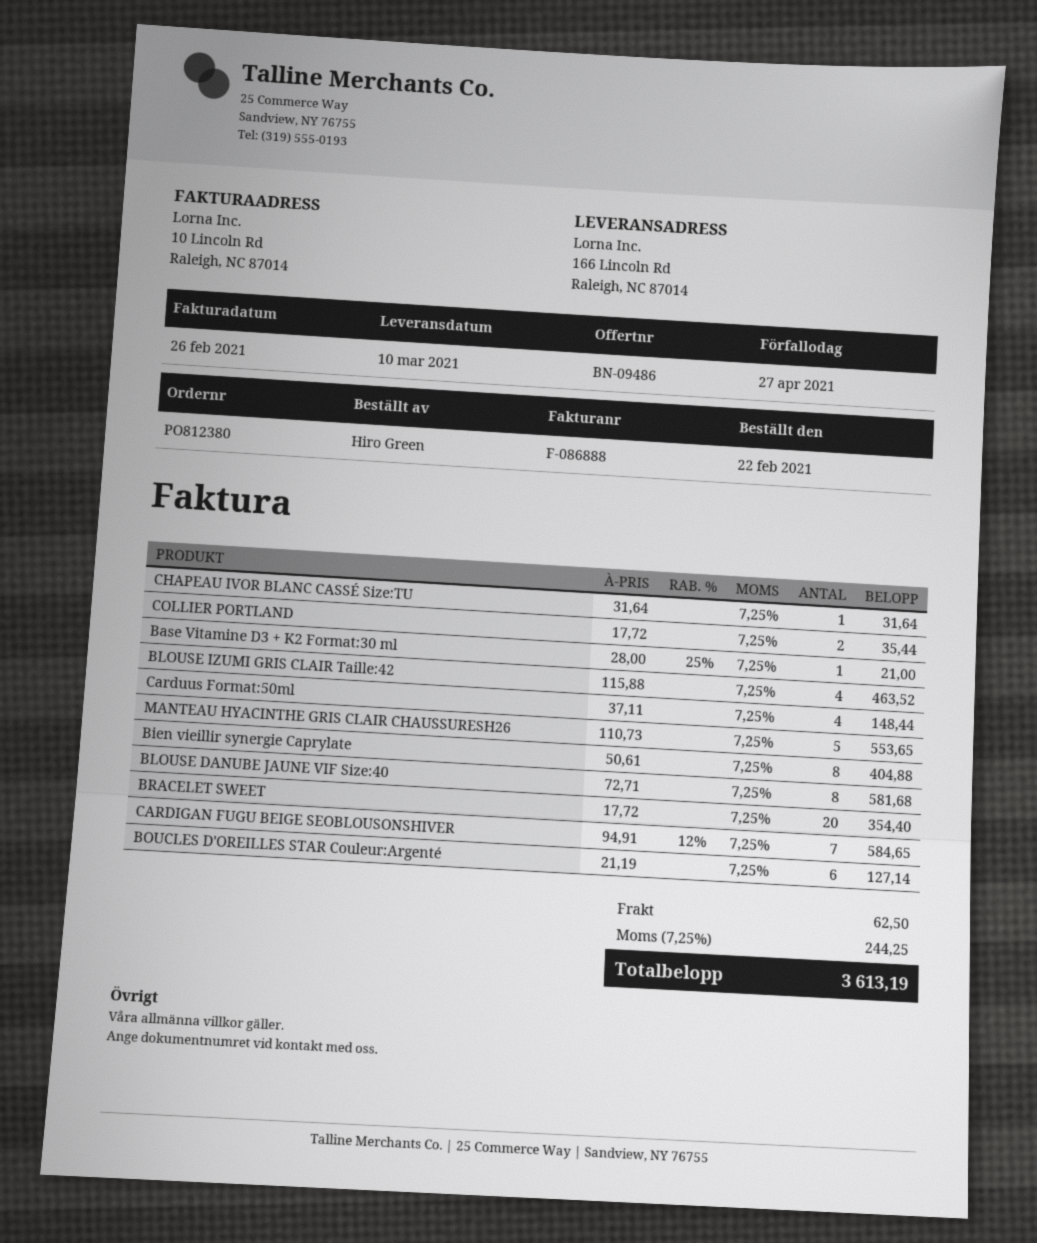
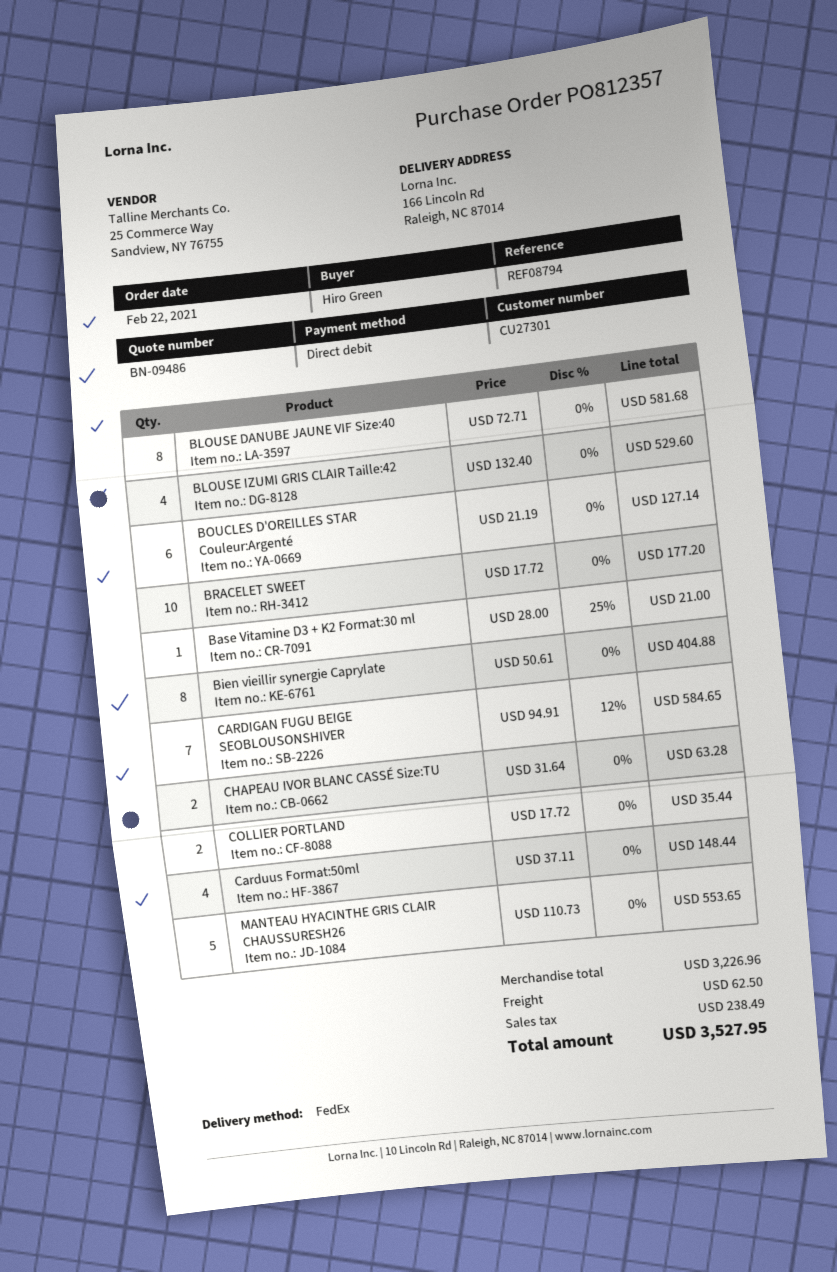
order number: PO812380 -> PO812357
CHAPEAU IVOR BLANC CASSÉ Size:TU: 1 x 31.64 = 31.64 -> 2 x 31.64 = 63.28
BLOUSE IZUMI GRIS CLAIR Taille:42: 4 x 115.88 = 463.52 -> 4 x 132.40 = 529.60
BRACELET SWEET: 20 x 17.72 = 354.40 -> 10 x 17.72 = 177.20
tax: 244.25 -> 238.49
total: 3613.19 -> 3527.95

